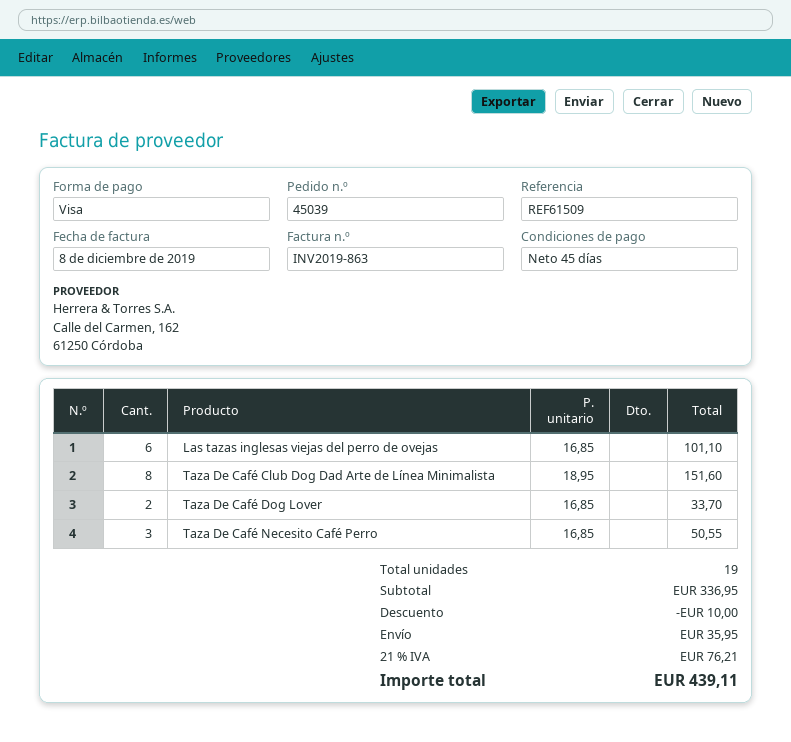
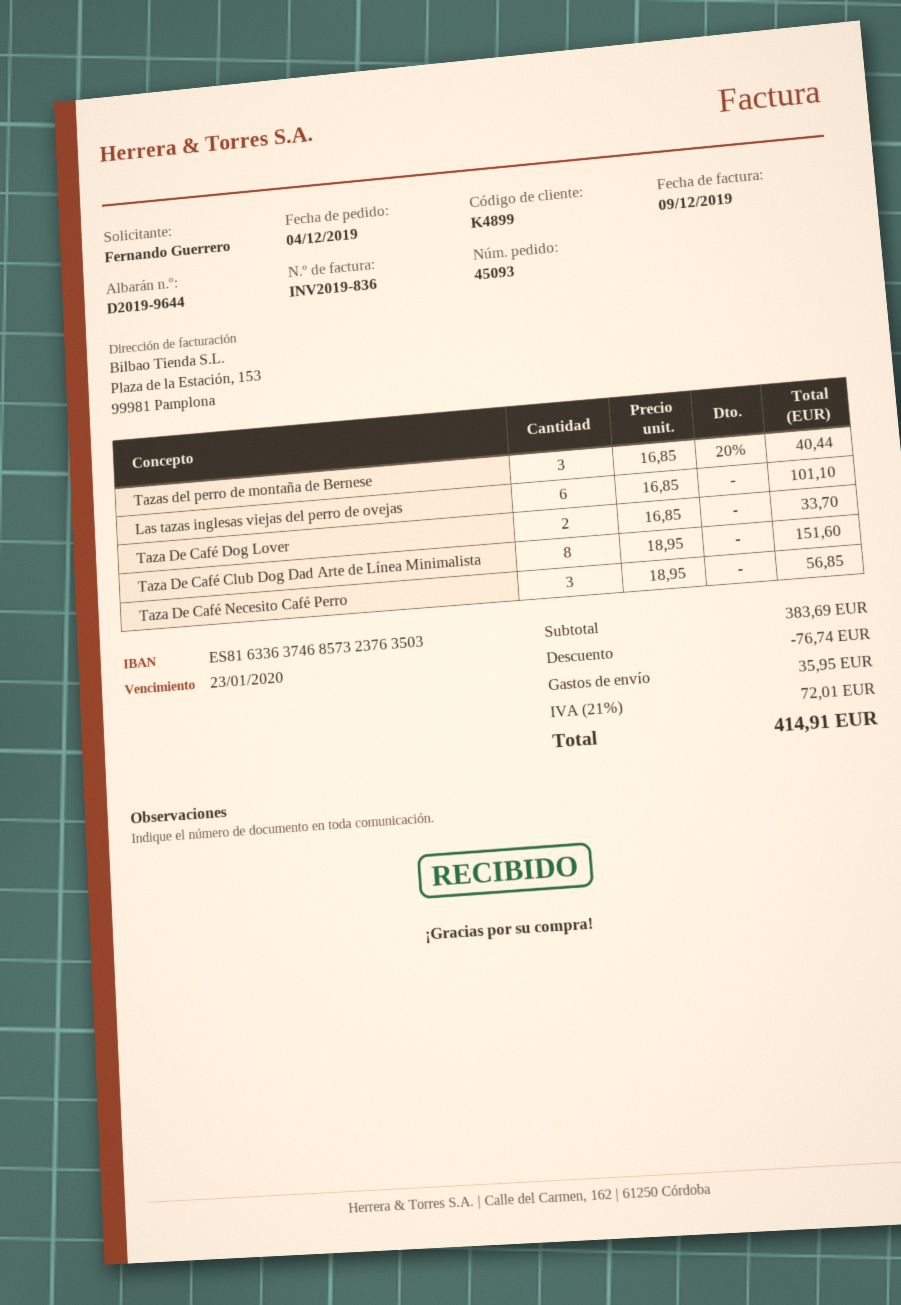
order number: 45039 -> 45093
invoice number: INV2019-863 -> INV2019-836
invoice date: 2019-12-08 -> 2019-12-09
Taza De Café Necesito Café Perro: 3 x 16.85 = 50.55 -> 3 x 18.95 = 56.85
Tazas del perro de montaña de Bernese: none -> 3 x 16.85 - 20% = 40.44
subtotal: 336.95 -> 383.69
discount: 10.00 -> 76.74
tax: 21% = 76.21 -> 21% = 72.01
total: 439.11 -> 414.91

